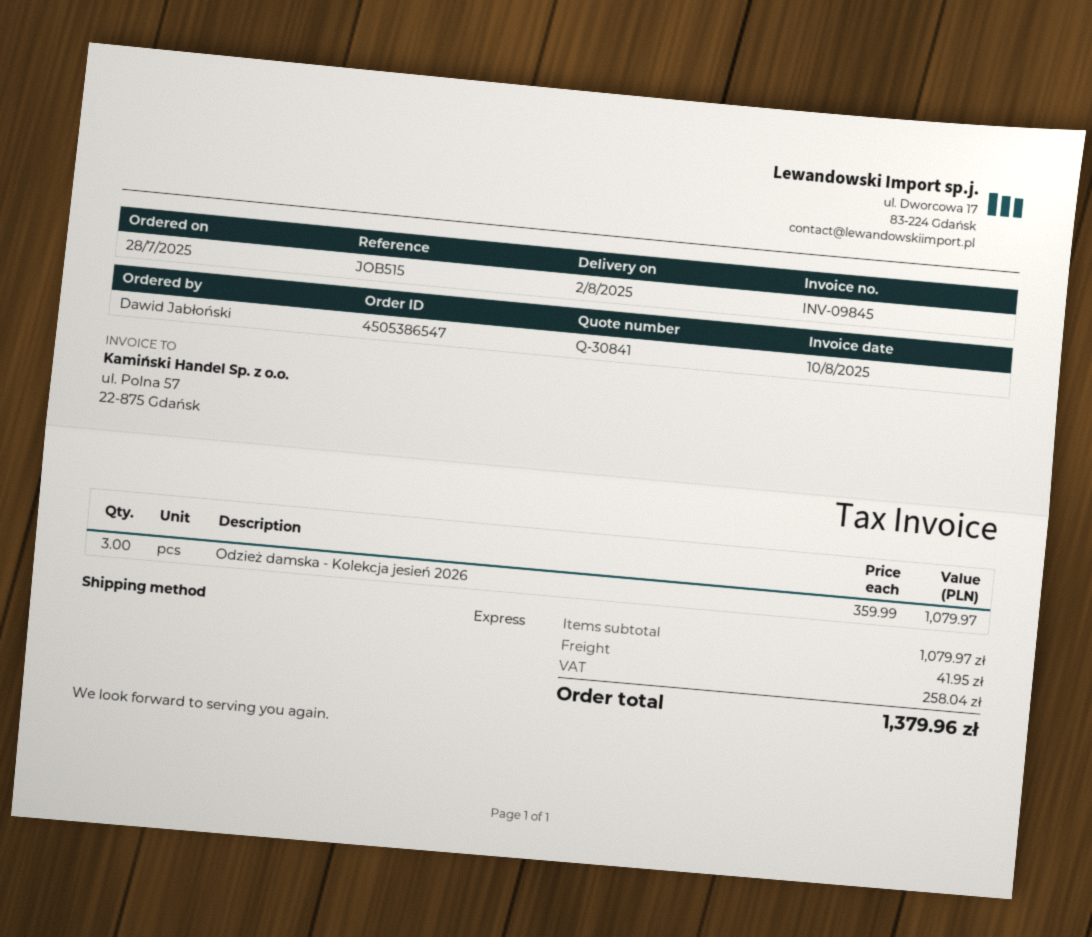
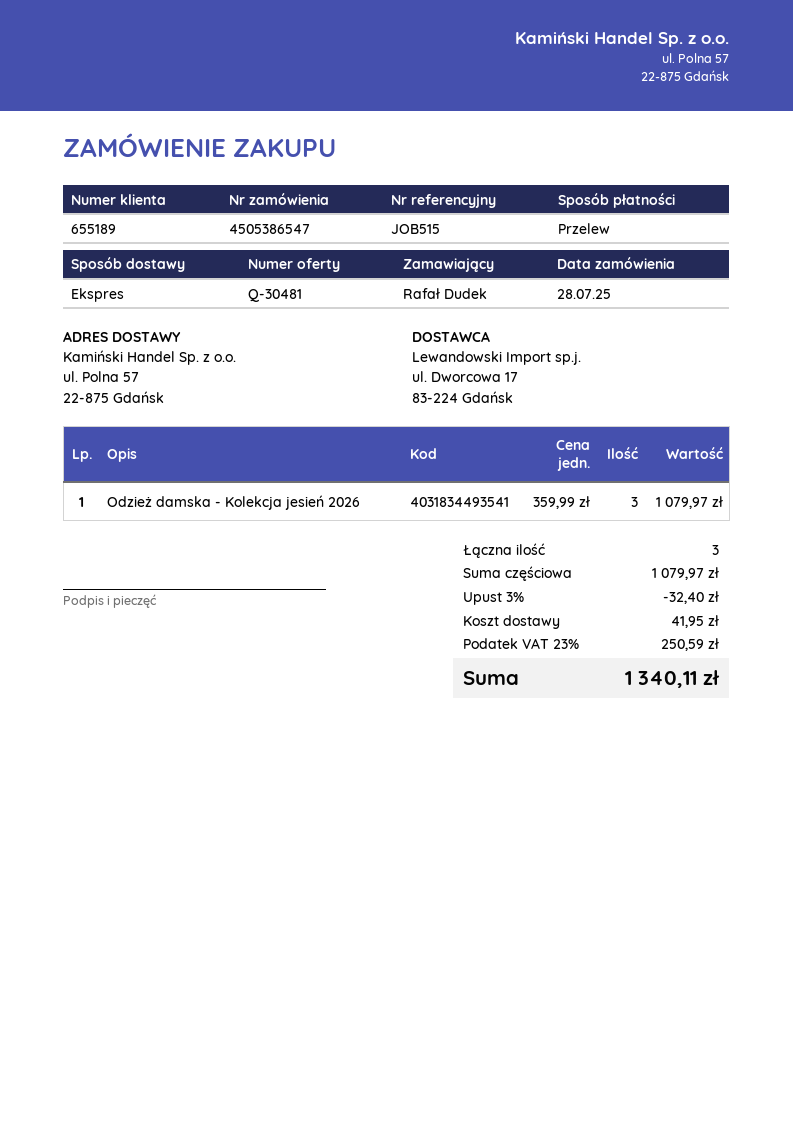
quote number: Q-30841 -> Q-30481
ordered by: Dawid Jabłoński -> Rafał Dudek
discount: none -> 3% = 32.40
tax: 258.04 -> 250.59
total: 1379.96 -> 1340.11

